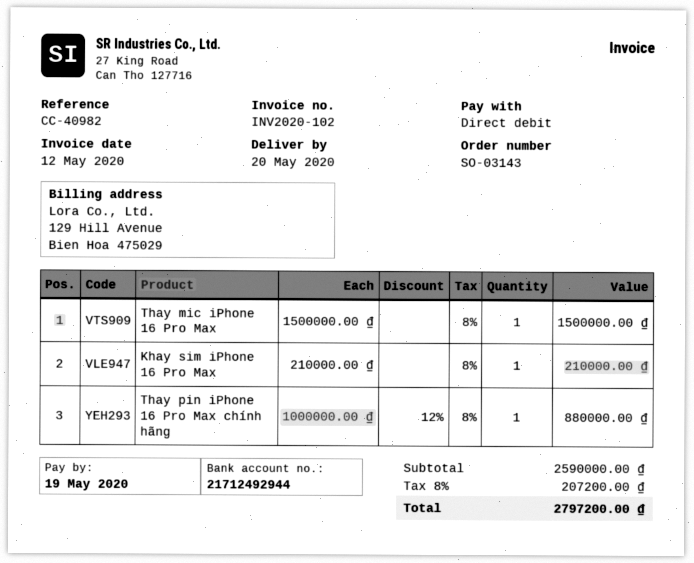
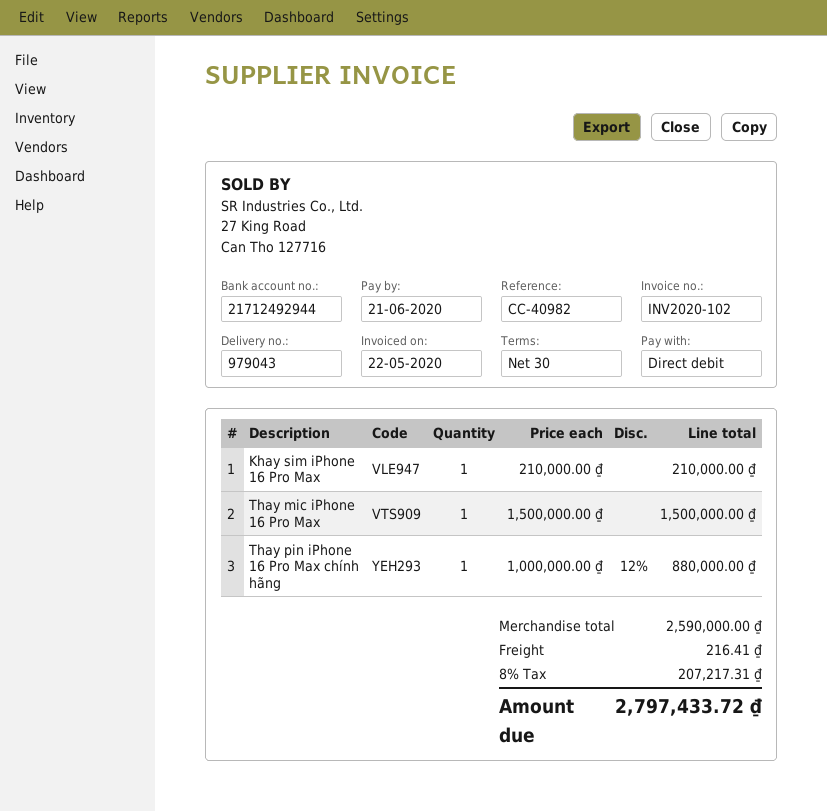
invoice date: 2020-05-12 -> 2020-05-22
due date: 2020-05-19 -> 2020-06-21
shipping: none -> 216.41
tax: 8% = 207200.00 -> 8% = 207217.31
total: 2797200.00 -> 2797433.72

